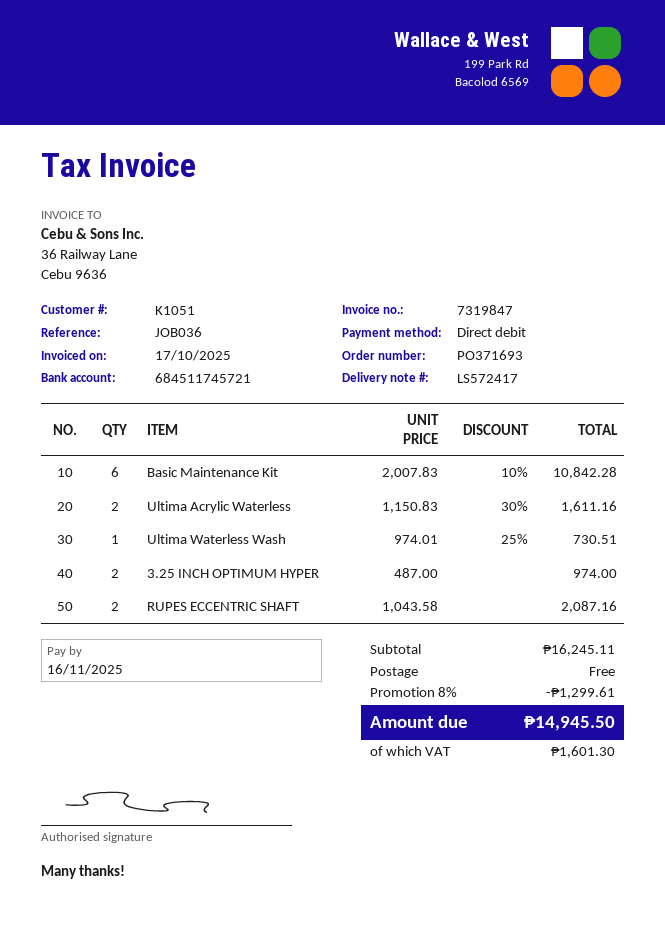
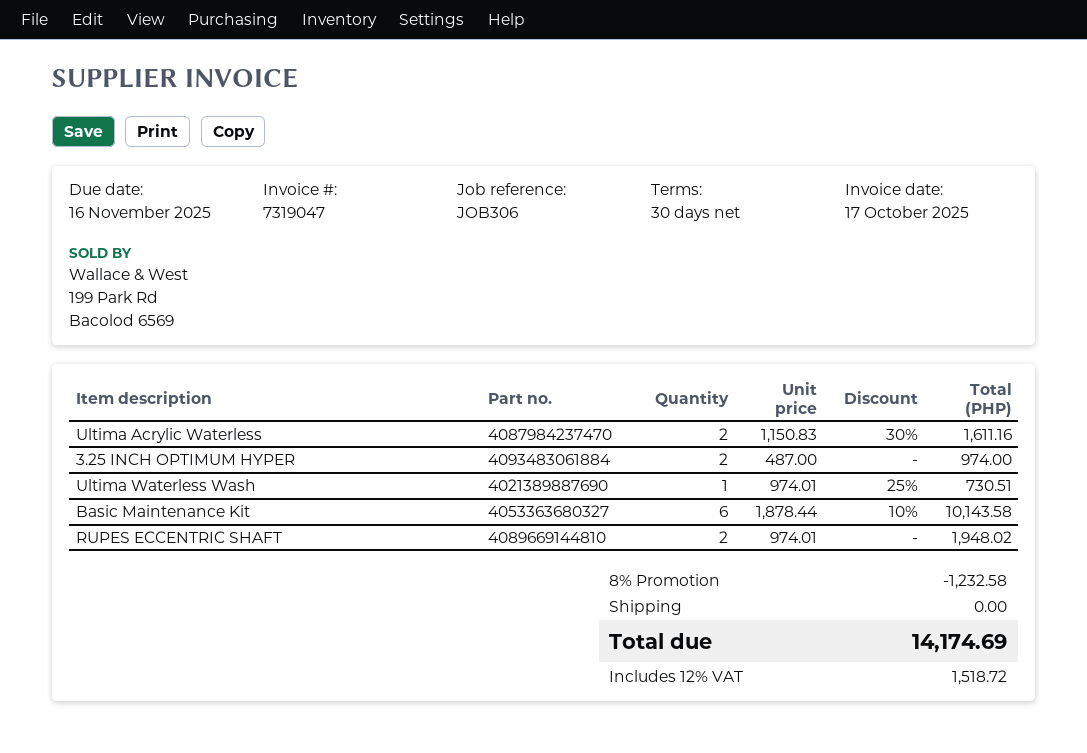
invoice number: 7319847 -> 7319047
reference: JOB036 -> JOB306
Basic Maintenance Kit: 6 x 2007.83 - 10% = 10842.28 -> 6 x 1878.44 - 10% = 10143.58
RUPES ECCENTRIC SHAFT: 2 x 1043.58 = 2087.16 -> 2 x 974.01 = 1948.02
discount: 8% = 1299.61 -> 8% = 1232.58
tax: 1601.30 -> 1518.72
total: 14945.50 -> 14174.69

